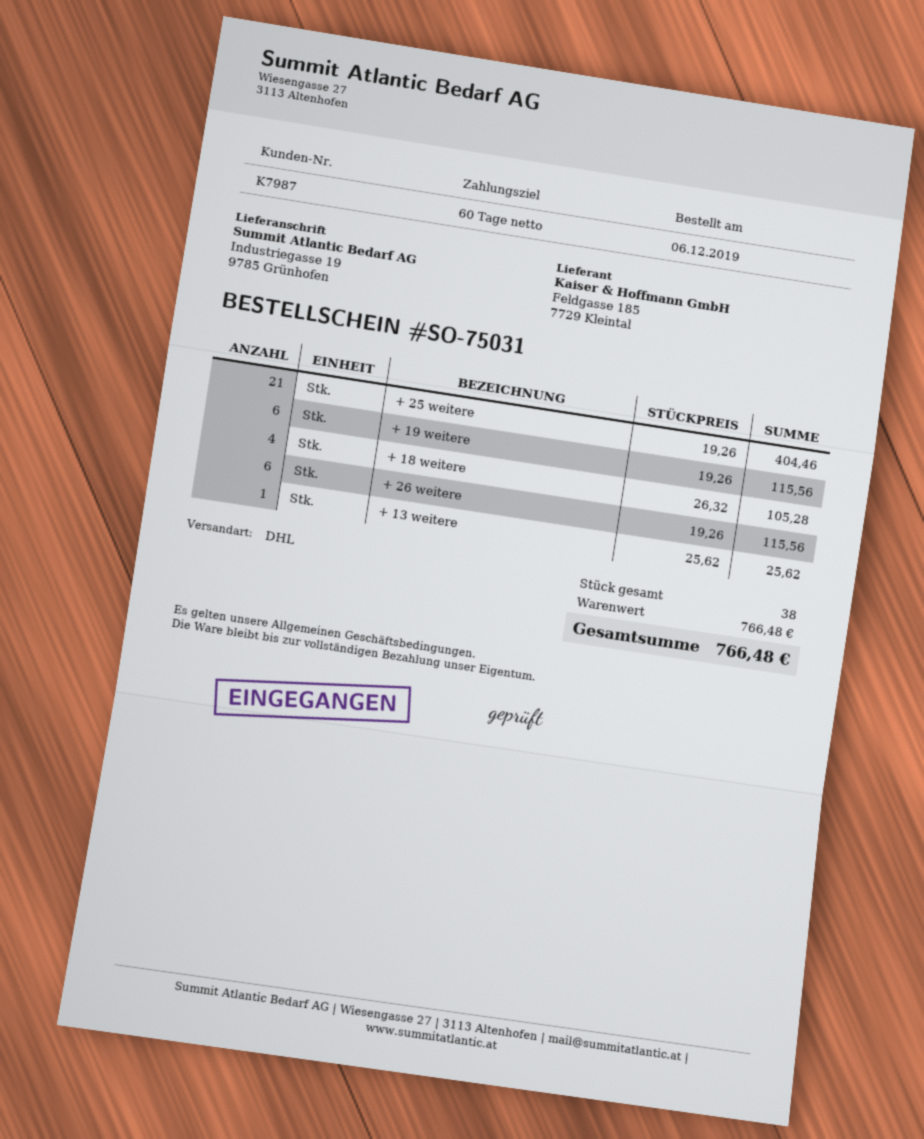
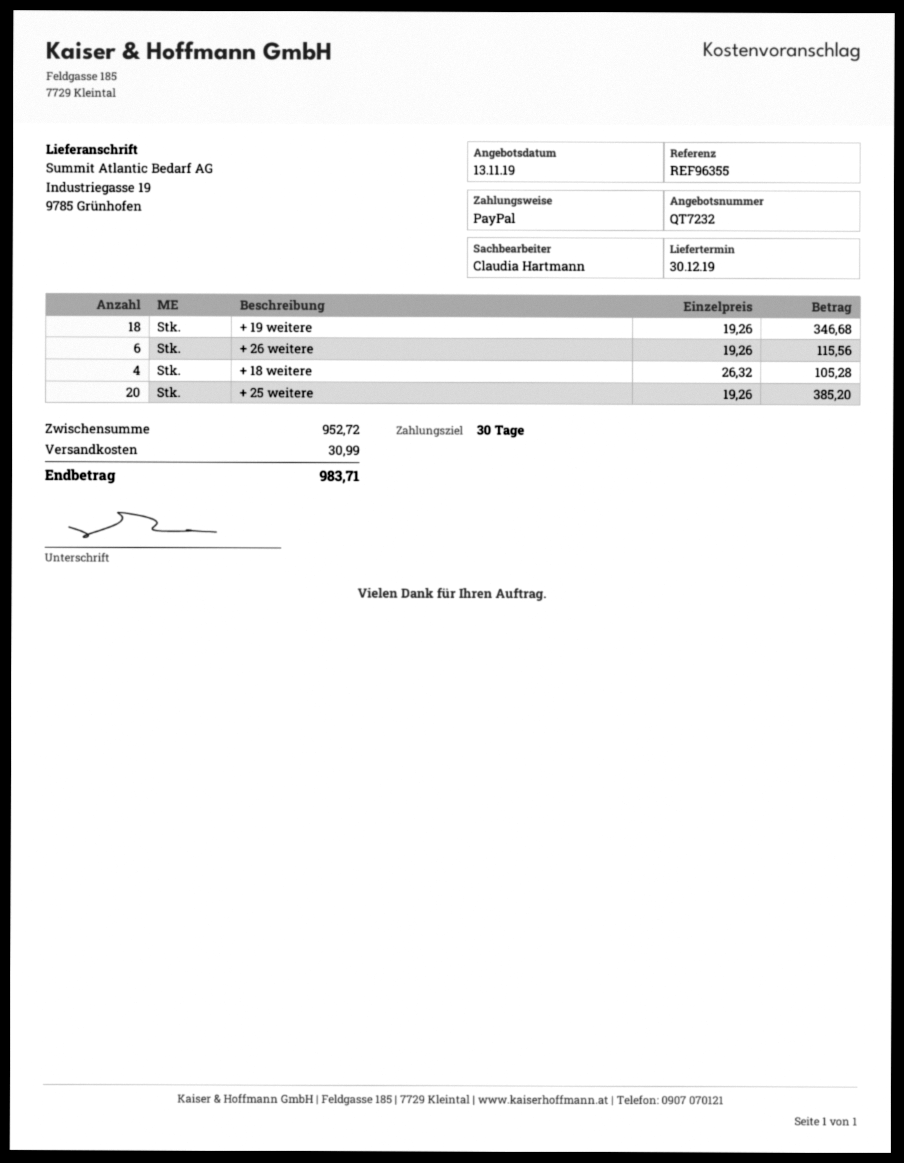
payment terms: 60 days -> 30 days
+ 25 weitere: 21 x 19.26 = 404.46 -> 20 x 19.26 = 385.20
+ 19 weitere: 6 x 19.26 = 115.56 -> 18 x 19.26 = 346.68
+ 13 weitere: 1 x 25.62 = 25.62 -> none
subtotal: 766.48 -> 952.72
shipping: none -> 30.99
total: 766.48 -> 983.71

